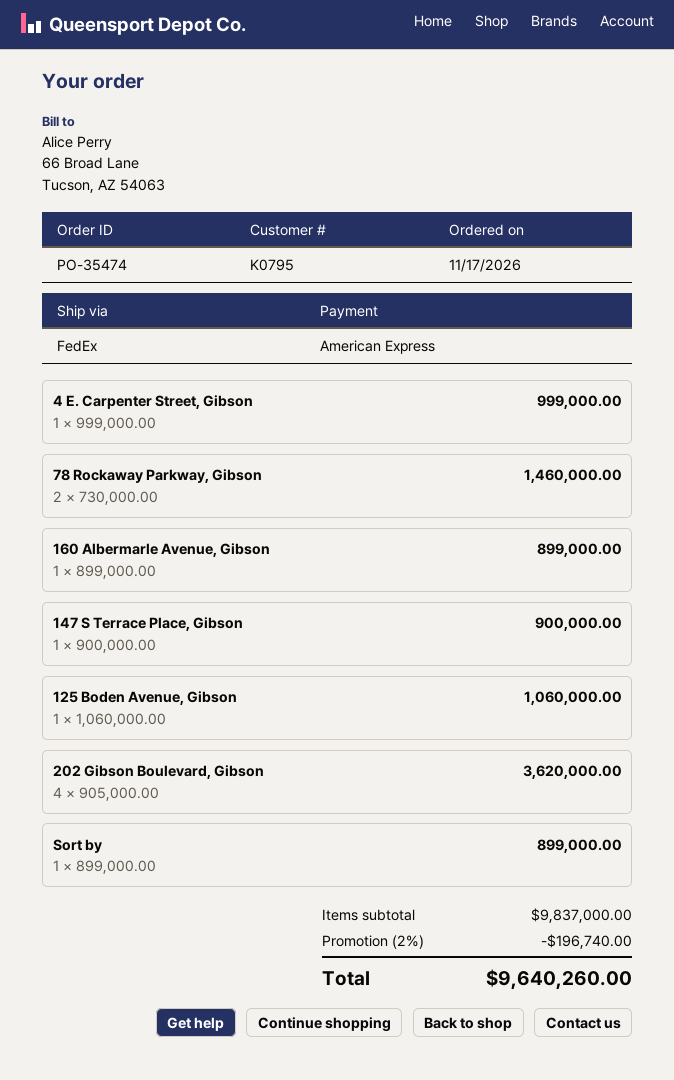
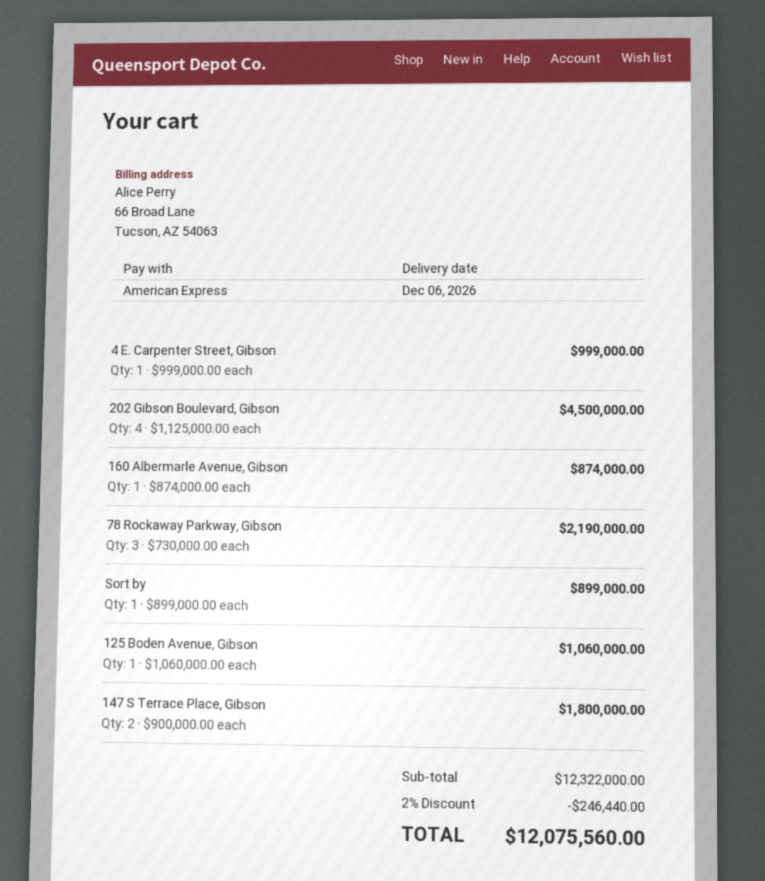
78 Rockaway Parkway, Gibson: 2 x 730000.00 = 1460000.00 -> 3 x 730000.00 = 2190000.00
160 Albermarle Avenue, Gibson: 1 x 899000.00 = 899000.00 -> 1 x 874000.00 = 874000.00
147 S Terrace Place, Gibson: 1 x 900000.00 = 900000.00 -> 2 x 900000.00 = 1800000.00
202 Gibson Boulevard, Gibson: 4 x 905000.00 = 3620000.00 -> 4 x 1125000.00 = 4500000.00
subtotal: 9837000.00 -> 12322000.00
discount: 2% = 196740.00 -> 2% = 246440.00
total: 9640260.00 -> 12075560.00

